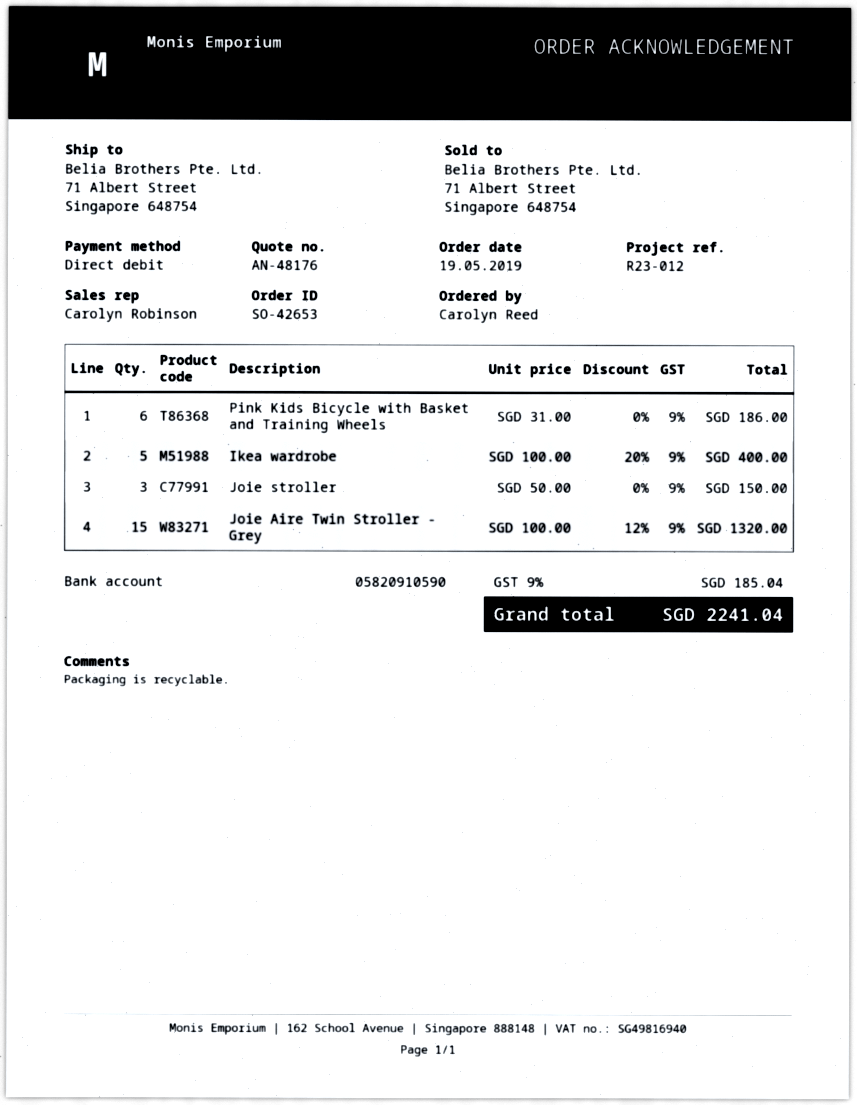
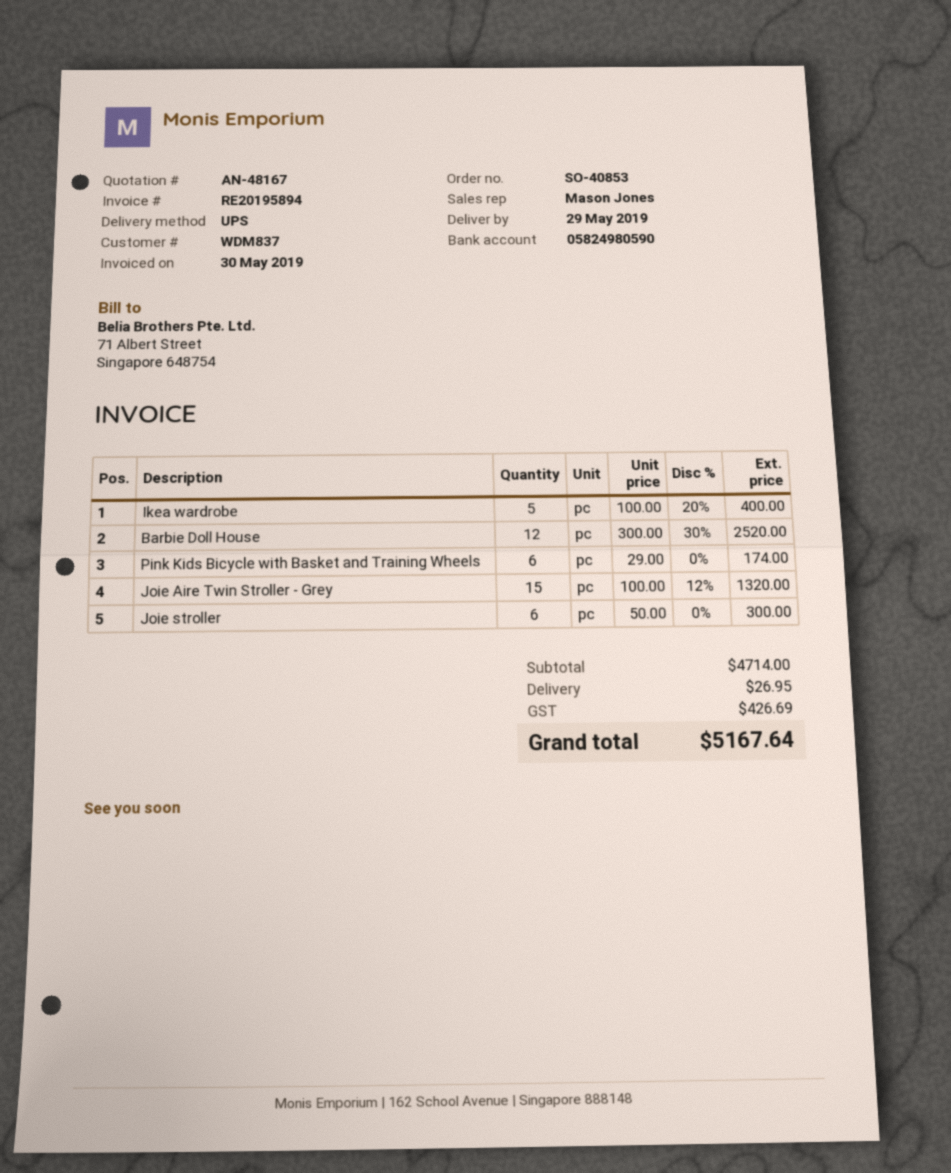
quote number: AN-48176 -> AN-48167
order number: SO-42653 -> SO-40853
sales rep: Carolyn Robinson -> Mason Jones
bank account: 05820910590 -> 05824980590
Pink Kids Bicycle with Basket and Training Wheels: 6 x 31.00 = 186.00 -> 6 x 29.00 = 174.00
Joie stroller: 3 x 50.00 = 150.00 -> 6 x 50.00 = 300.00
Barbie Doll House: none -> 12 x 300.00 - 30% = 2520.00
shipping: none -> 26.95
tax: 185.04 -> 426.69
total: 2241.04 -> 5167.64

